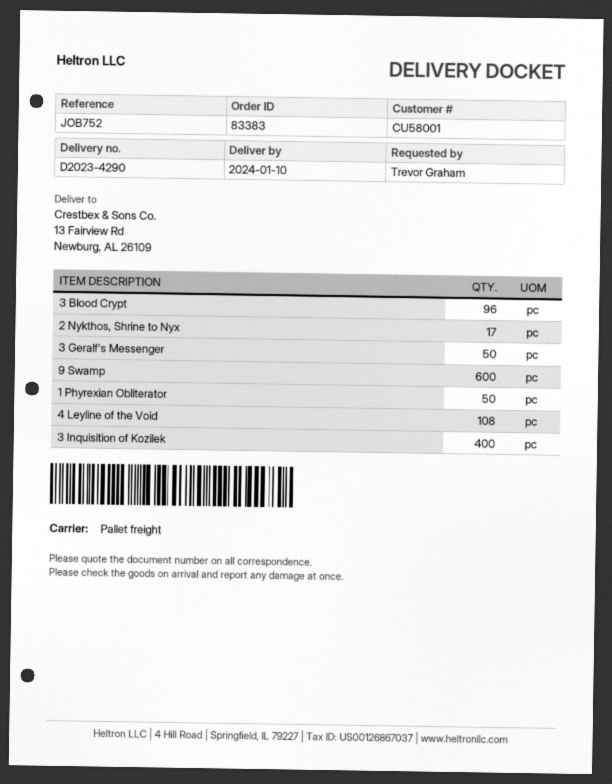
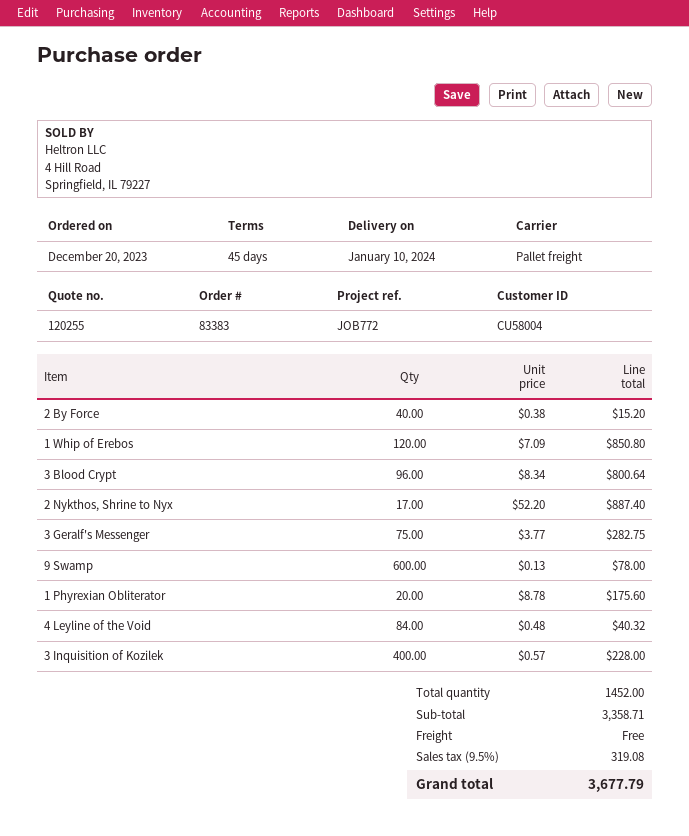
customer number: CU58001 -> CU58004
reference: JOB752 -> JOB772
3 Geralf's Messenger: 50 -> 75
1 Phyrexian Obliterator: 50 -> 20
4 Leyline of the Void: 108 -> 84
2 By Force: none -> 40
1 Whip of Erebos: none -> 120

